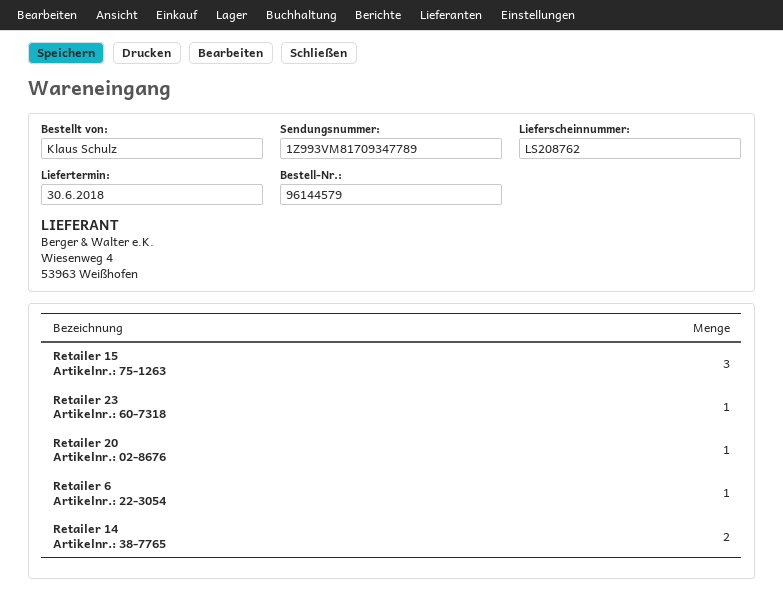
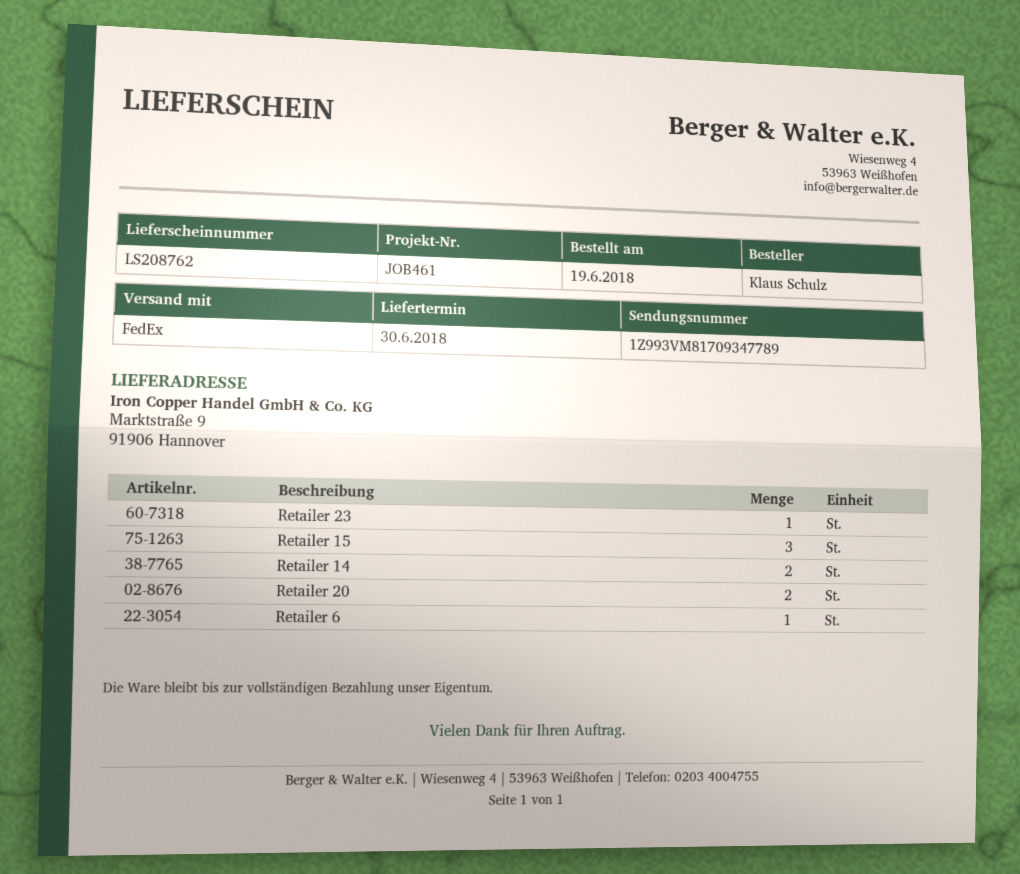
Retailer 20: 1 -> 2

